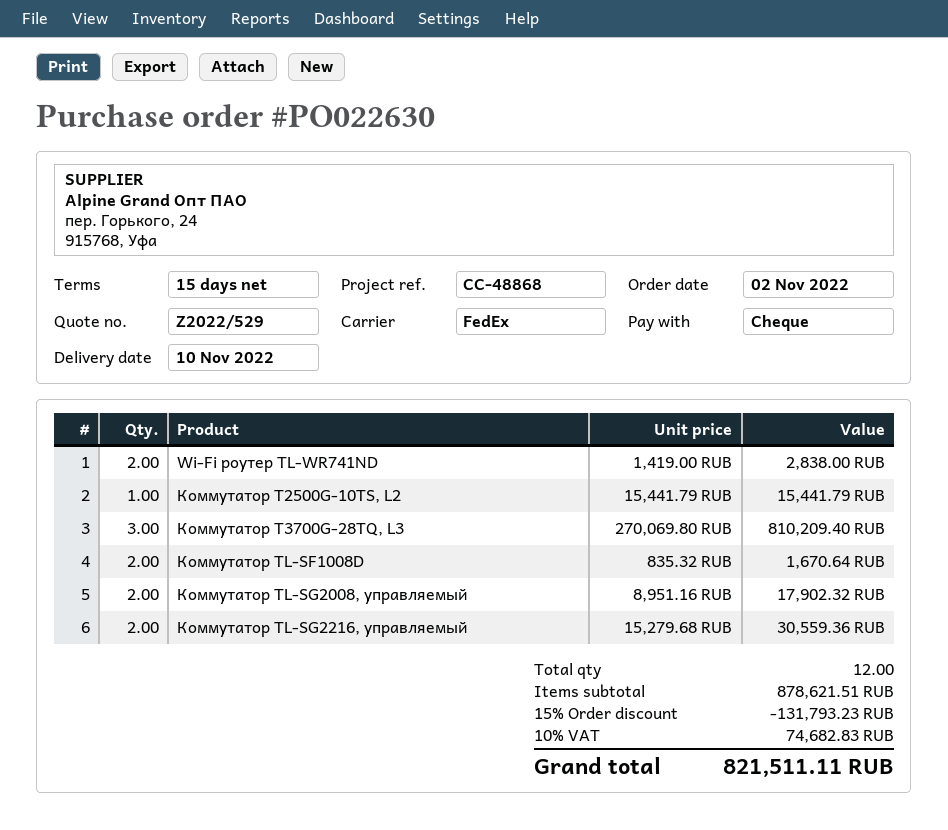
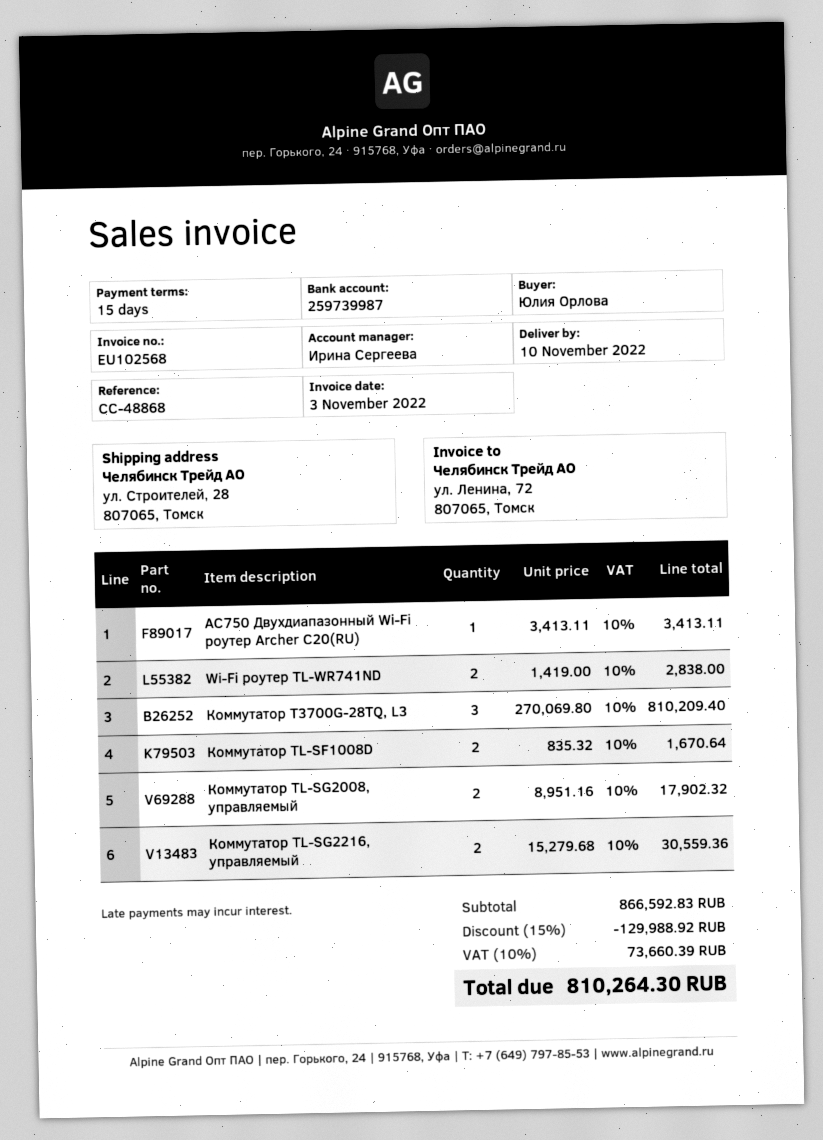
Коммутатор T2500G-10TS, L2: 1 x 15441.79 = 15441.79 -> none
AC750 Двухдиапазонный Wi-Fi роутер Archer C20(RU): none -> 1 x 3413.11 = 3413.11
subtotal: 878621.51 -> 866592.83
discount: 15% = 131793.23 -> 15% = 129988.92
tax: 10% = 74682.83 -> 10% = 73660.39
total: 821511.11 -> 810264.30

